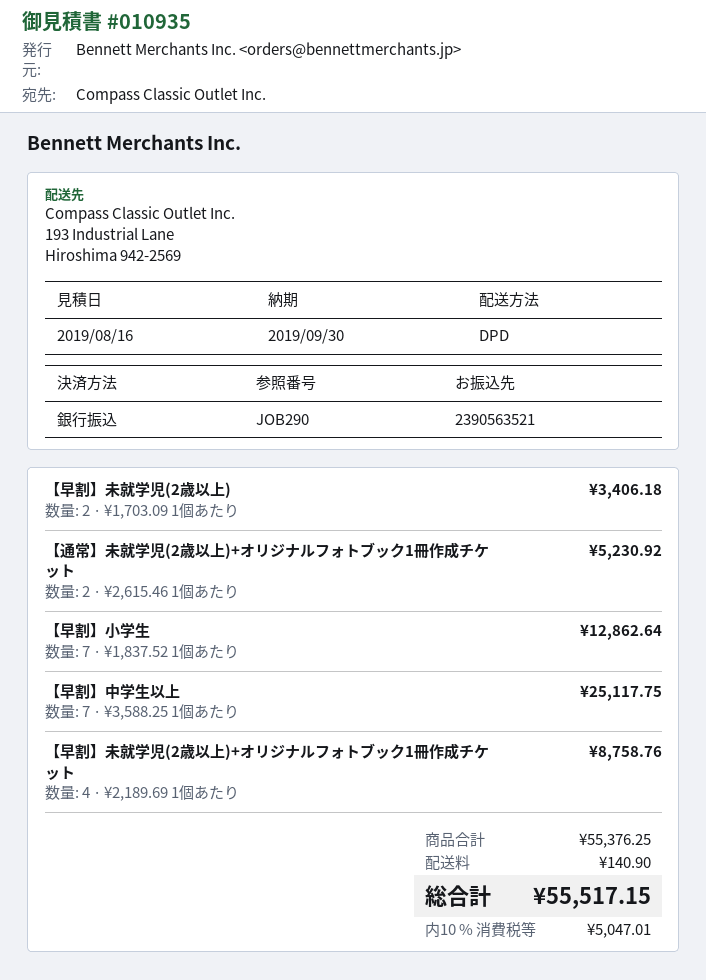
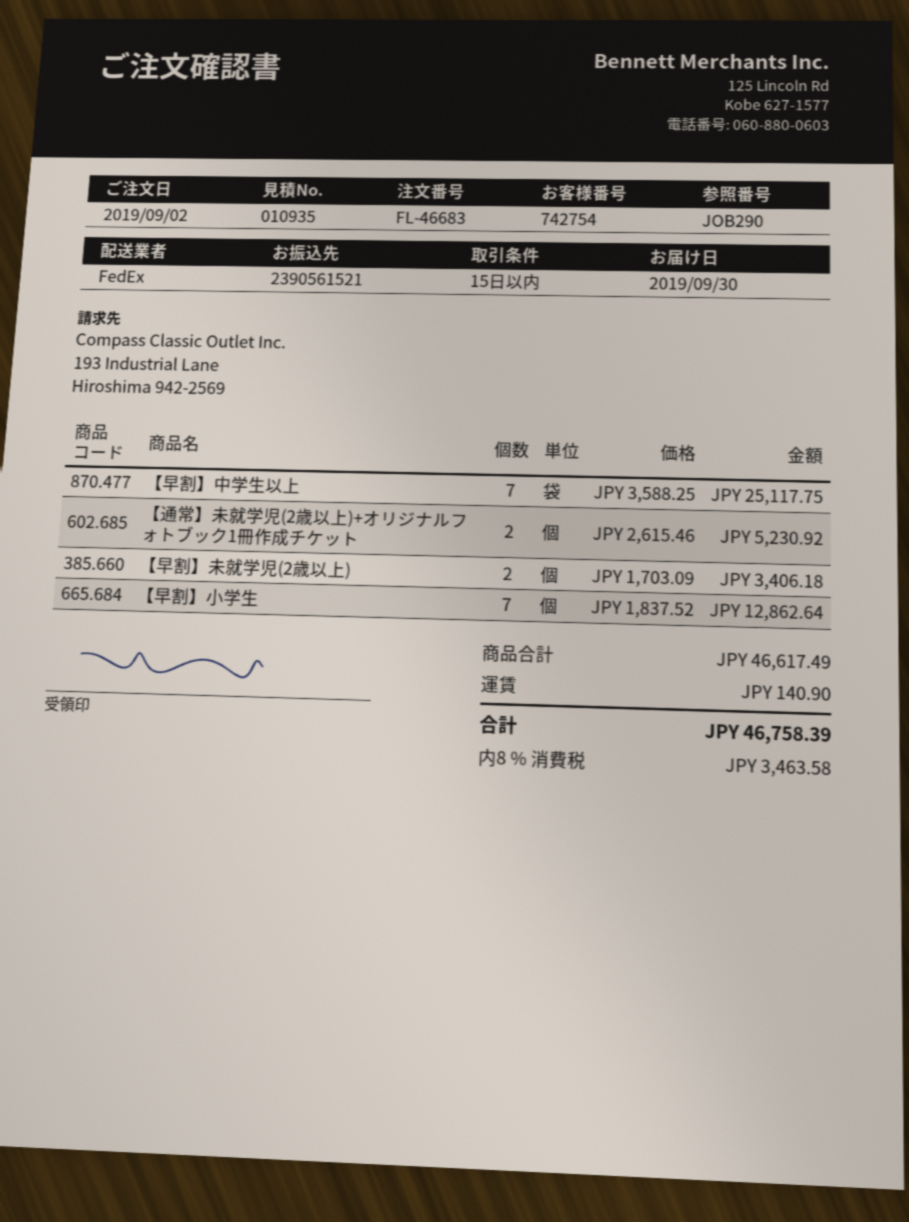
bank account: 2390563521 -> 2390561521
shipping method: DPD -> FedEx
【早割】未就学児(2歳以上)+オリジナルフォトブック1冊作成チケット: 4 x 2189.69 = 8758.76 -> none
subtotal: 55376.25 -> 46617.49
tax: 10% = 5047.01 -> 8% = 3463.58
total: 55517.15 -> 46758.39

